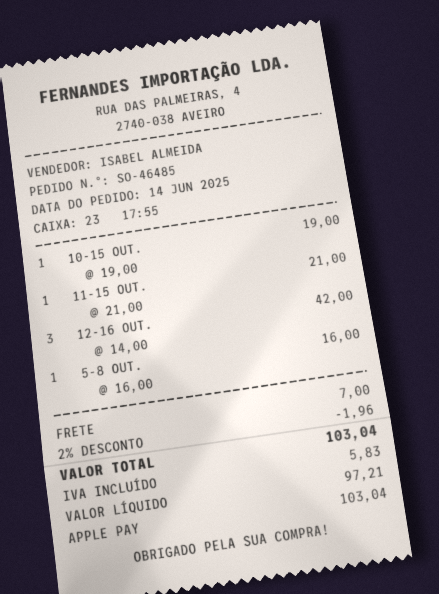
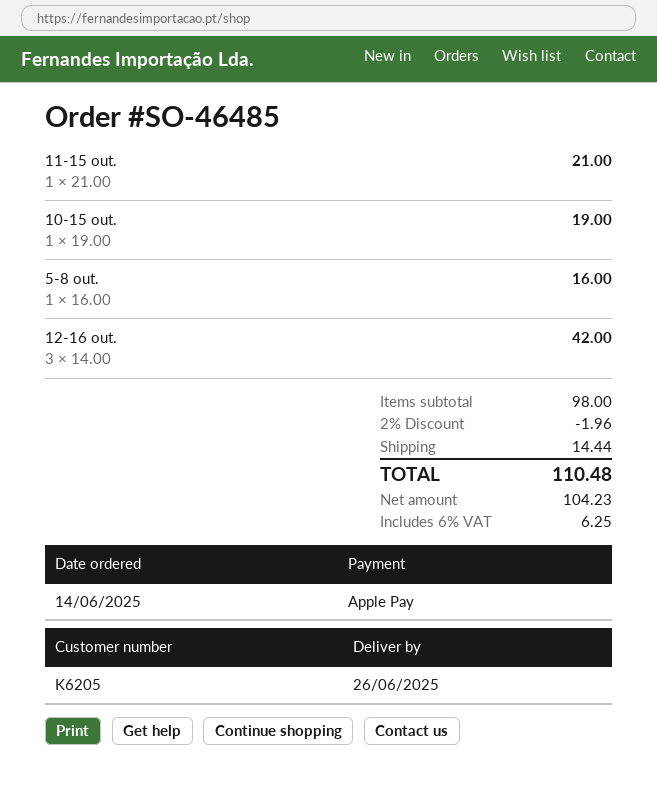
shipping: 7.00 -> 14.44
net: 97.21 -> 104.23
tax: 5.83 -> 6.25
total: 103.04 -> 110.48

